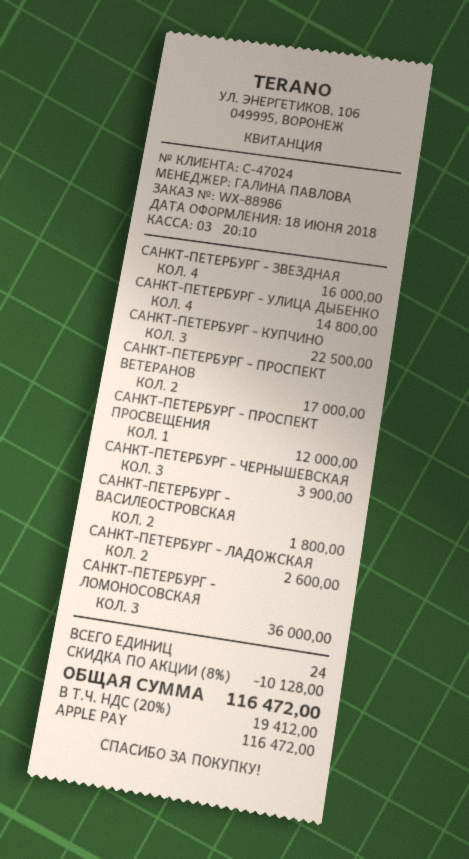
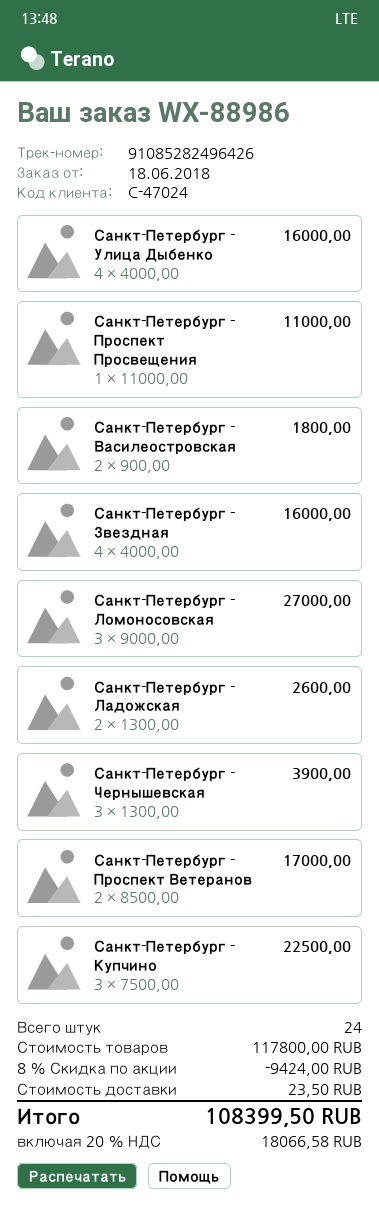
САНКТ-ПЕТЕРБУРГ - УЛИЦА ДЫБЕНКО: 4 for 14800.00 -> 4 for 16000.00
САНКТ-ПЕТЕРБУРГ - ПРОСПЕКТ ПРОСВЕЩЕНИЯ: 1 for 12000.00 -> 1 for 11000.00
САНКТ-ПЕТЕРБУРГ - ЛОМОНОСОВСКАЯ: 3 for 36000.00 -> 3 for 27000.00
discount: 8% = 10128.00 -> 8% = 9424.00
shipping: none -> 23.50
tax: 20% = 19412.00 -> 20% = 18066.58
total: 116472.00 -> 108399.50

